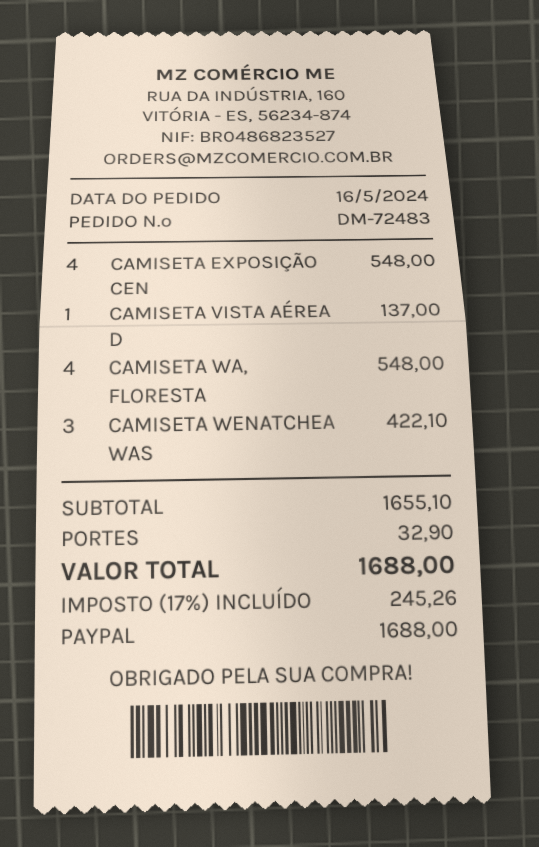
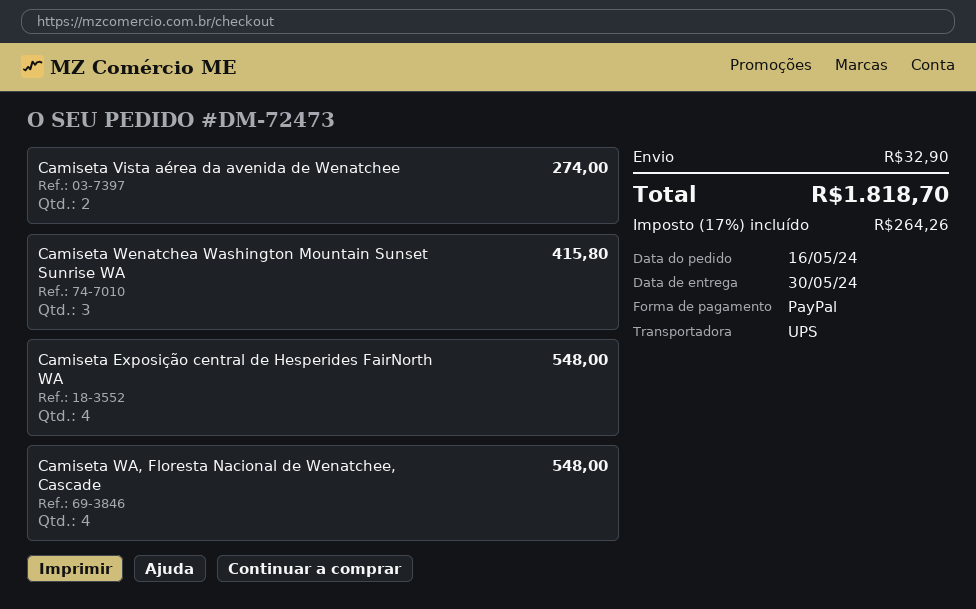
order number: DM-72483 -> DM-72473
CAMISETA VISTA AÉREA D: 1 for 137.00 -> 2 for 274.00
CAMISETA WENATCHEA WAS: 3 for 422.10 -> 3 for 415.80
tax: 17% = 245.26 -> 17% = 264.26
total: 1688.00 -> 1818.70

